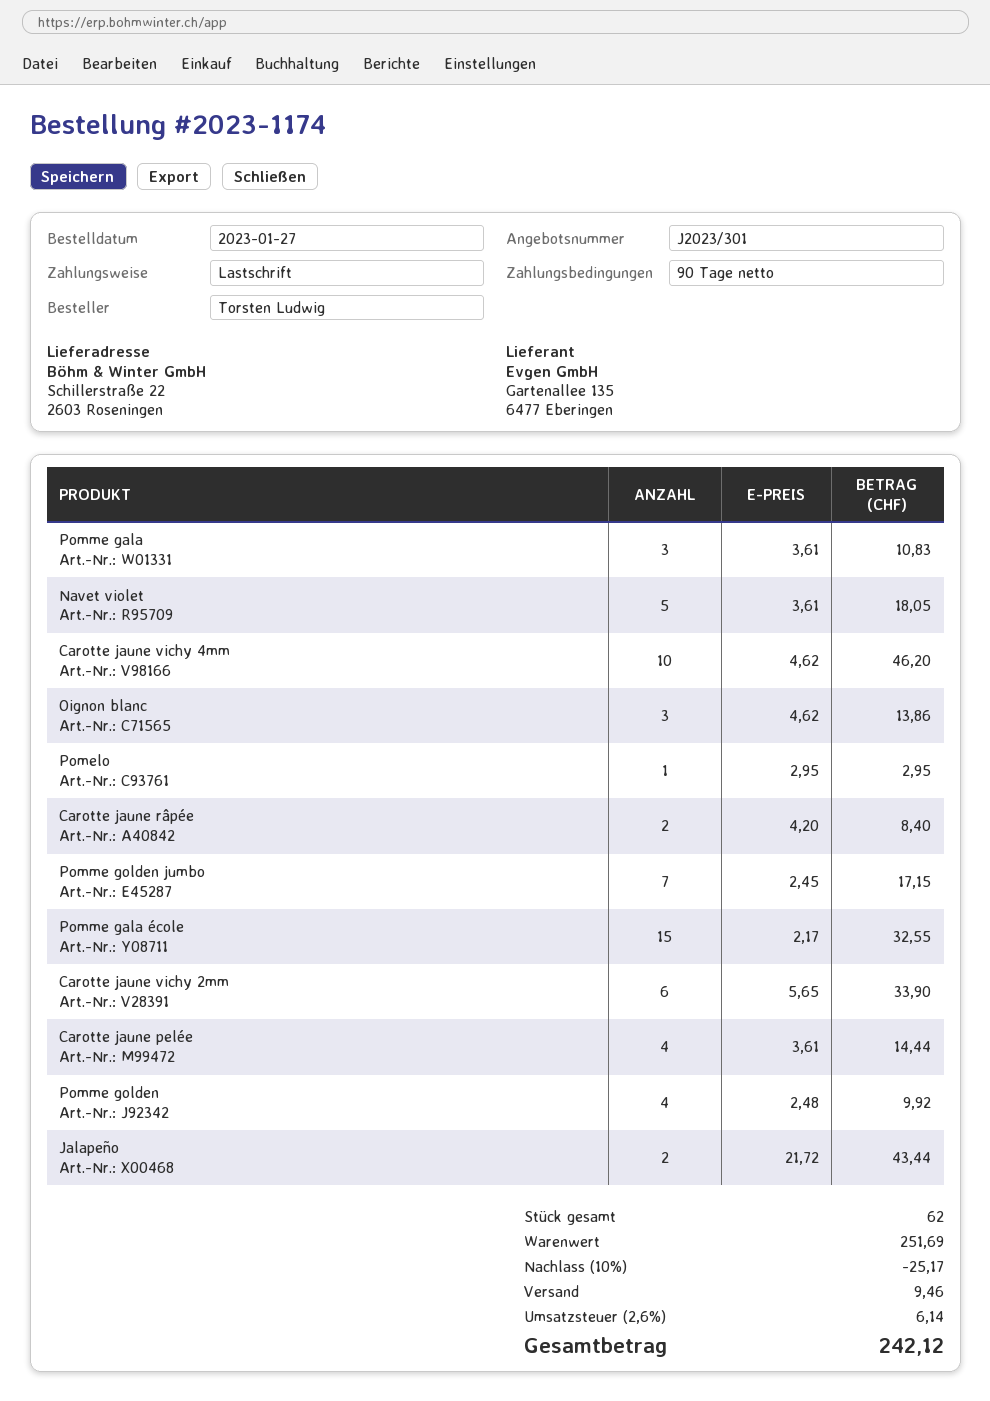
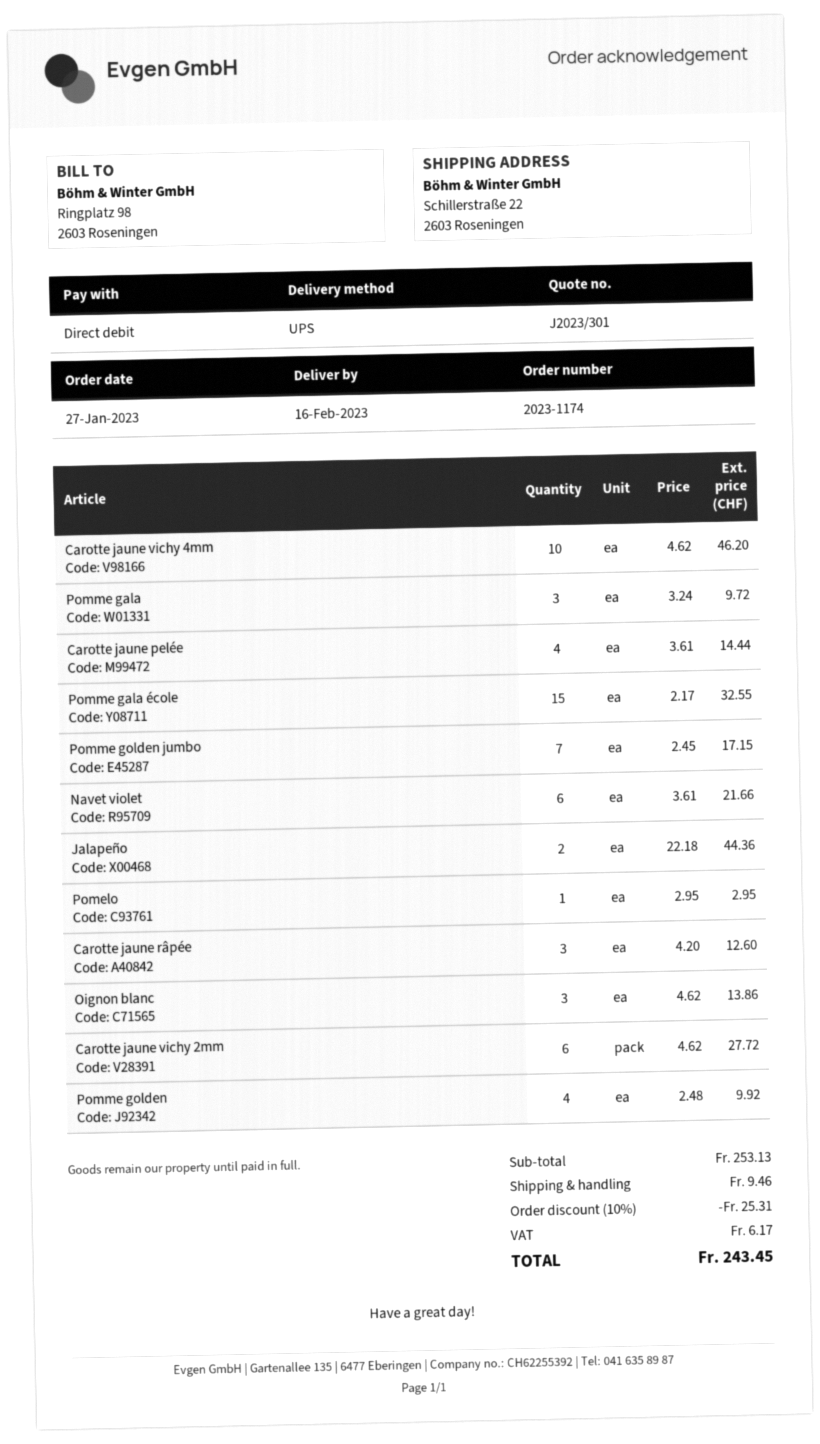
Pomme gala: 3 x 3.61 = 10.83 -> 3 x 3.24 = 9.72
Navet violet: 5 x 3.61 = 18.05 -> 6 x 3.61 = 21.66
Carotte jaune râpée: 2 x 4.20 = 8.40 -> 3 x 4.20 = 12.60
Carotte jaune vichy 2mm: 6 x 5.65 = 33.90 -> 6 x 4.62 = 27.72
Jalapeño: 2 x 21.72 = 43.44 -> 2 x 22.18 = 44.36
subtotal: 251.69 -> 253.13
discount: 10% = 25.17 -> 10% = 25.31
tax: 6.14 -> 6.17
total: 242.12 -> 243.45

